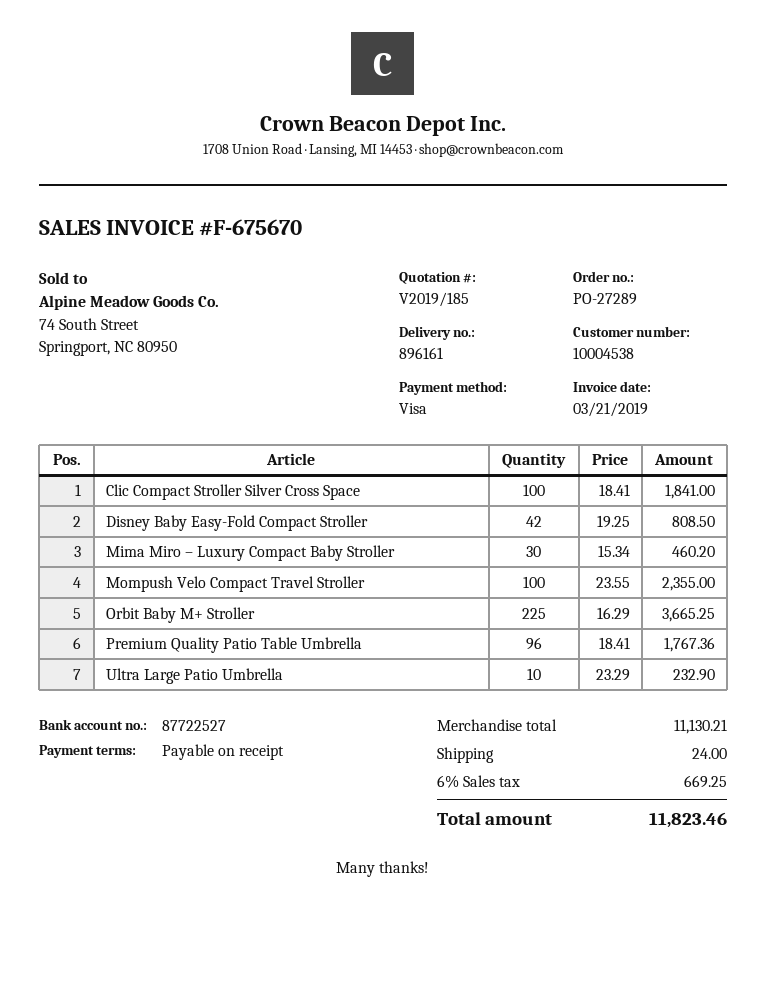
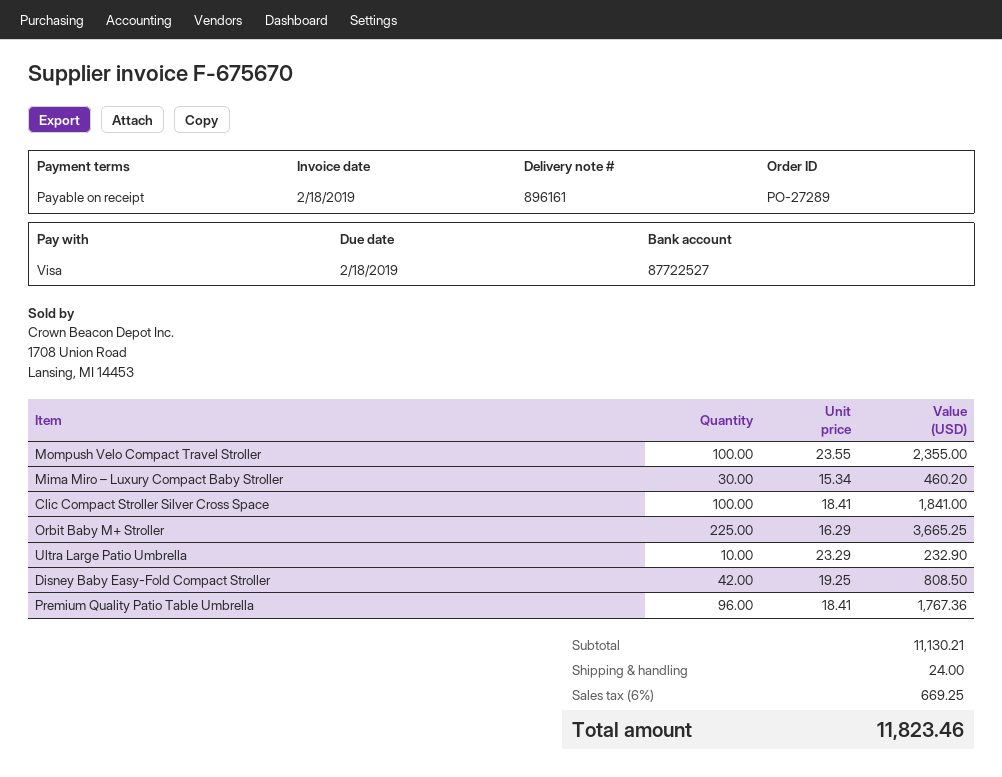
invoice date: 2019-03-21 -> 2019-02-18

